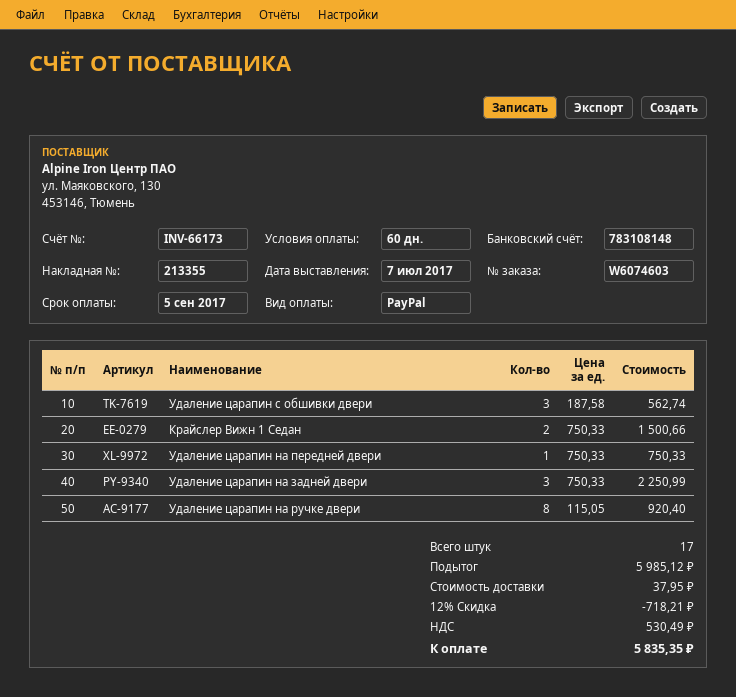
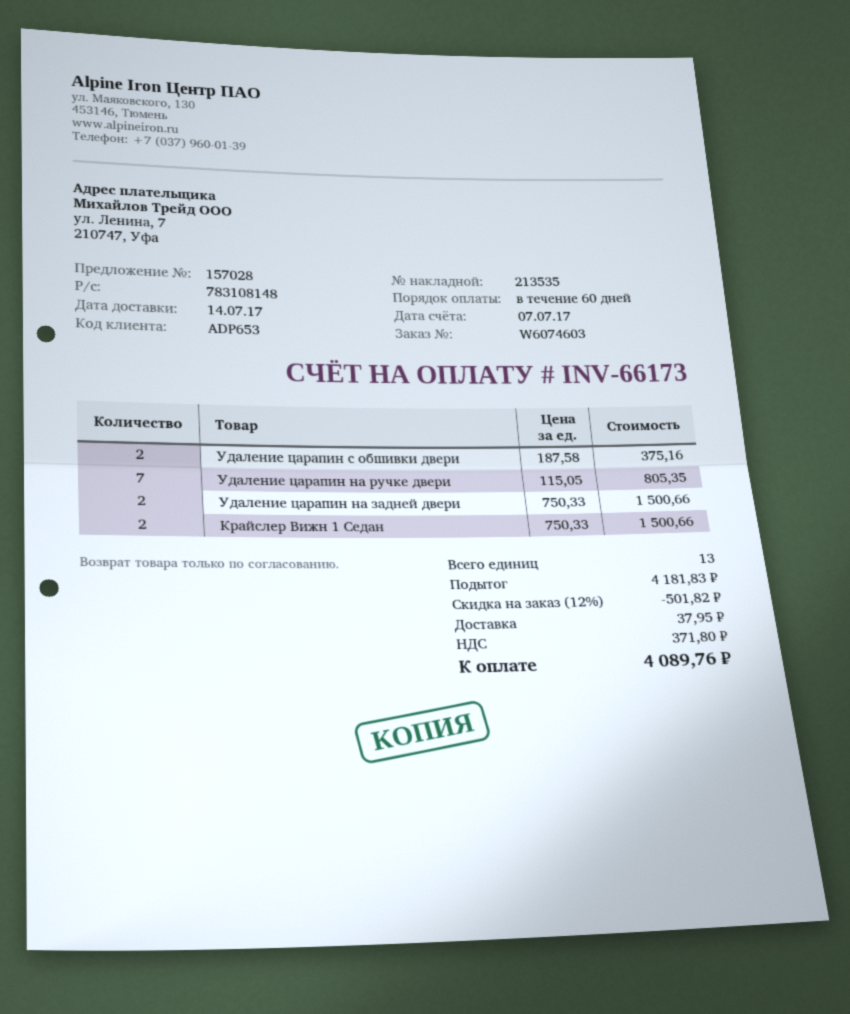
delivery note number: 213355 -> 213535
Удаление царапин с обшивки двери: 3 x 187.58 = 562.74 -> 2 x 187.58 = 375.16
Удаление царапин на передней двери: 1 x 750.33 = 750.33 -> none
Удаление царапин на задней двери: 3 x 750.33 = 2250.99 -> 2 x 750.33 = 1500.66
Удаление царапин на ручке двери: 8 x 115.05 = 920.40 -> 7 x 115.05 = 805.35
total quantity: 17 -> 13
subtotal: 5985.12 -> 4181.83
discount: 12% = 718.21 -> 12% = 501.82
tax: 530.49 -> 371.80
total: 5835.35 -> 4089.76

